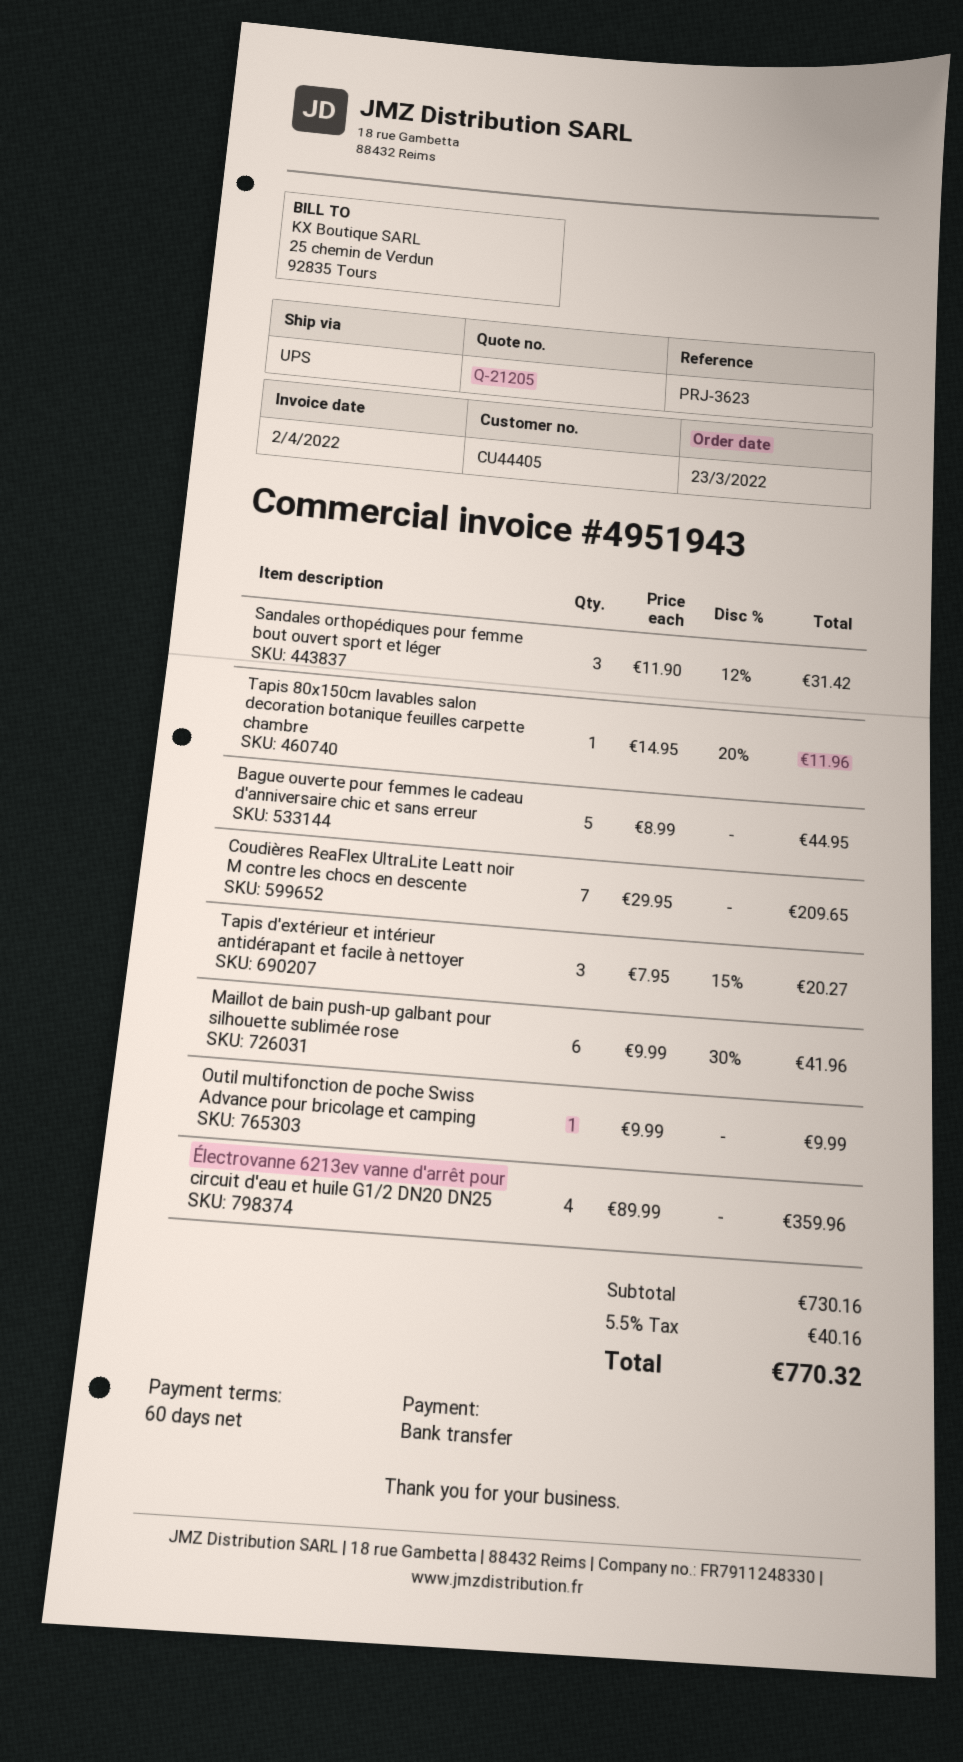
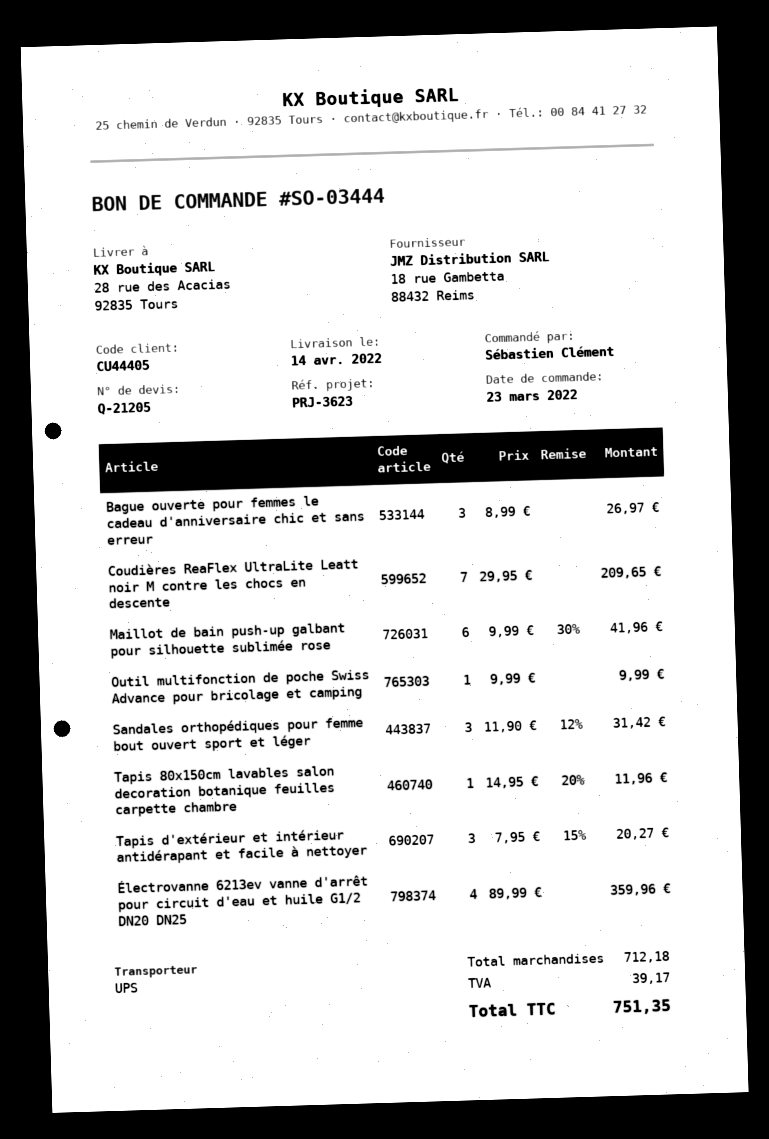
Bague ouverte pour femmes le cadeau d'anniversaire chic et sans erreur: 5 x 8.99 = 44.95 -> 3 x 8.99 = 26.97
subtotal: 730.16 -> 712.18
tax: 40.16 -> 39.17
total: 770.32 -> 751.35

